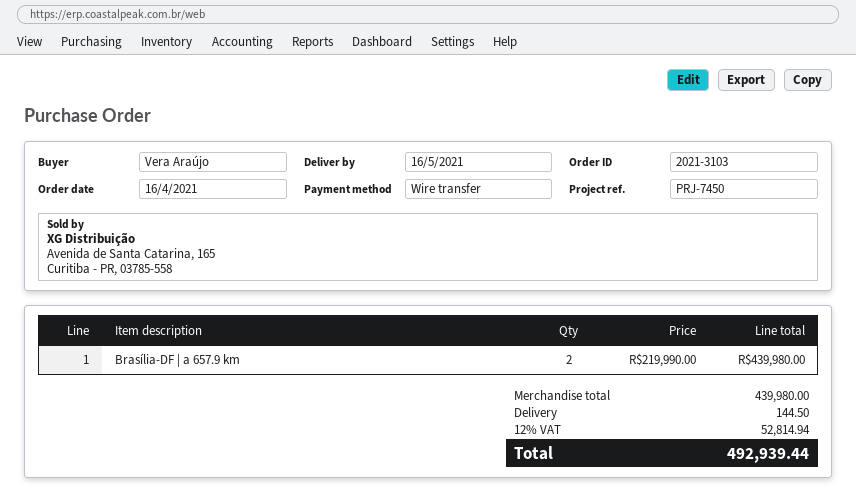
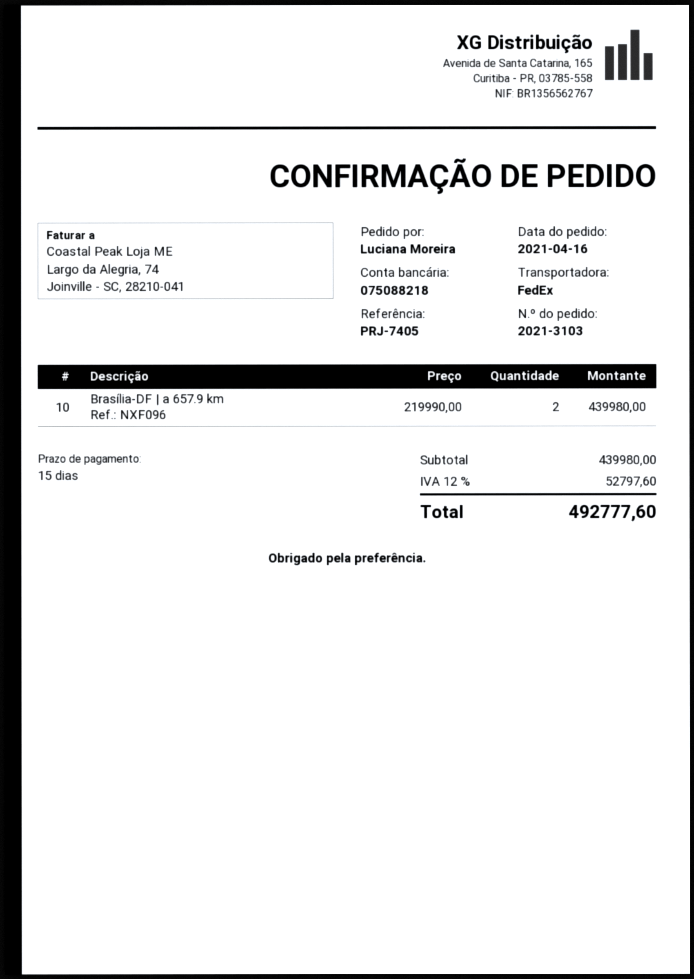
reference: PRJ-7450 -> PRJ-7405
ordered by: Vera Araújo -> Luciana Moreira
shipping: 144.50 -> none
tax: 12% = 52814.94 -> 12% = 52797.60
total: 492939.44 -> 492777.60

